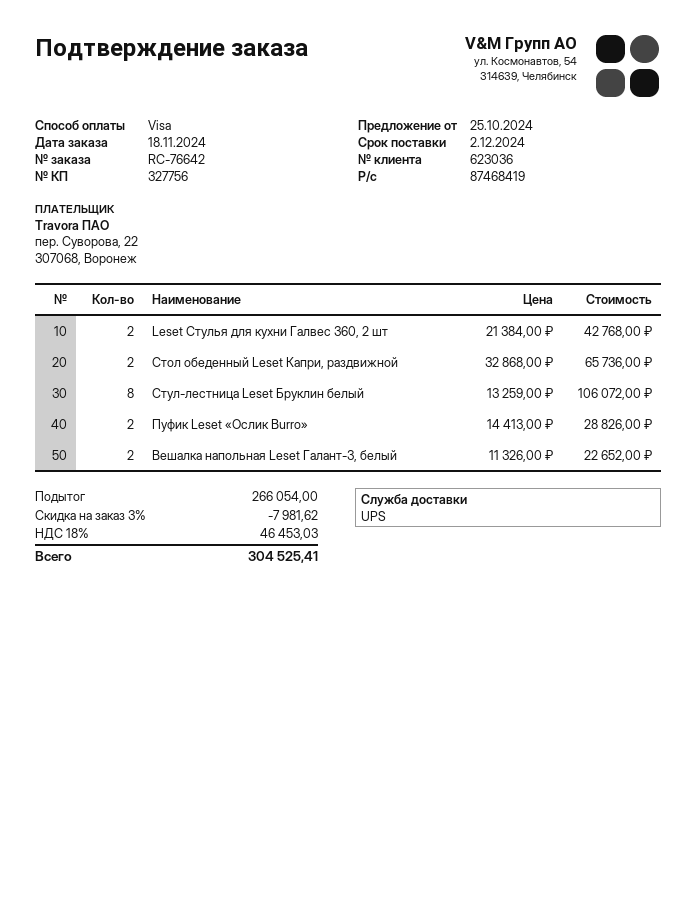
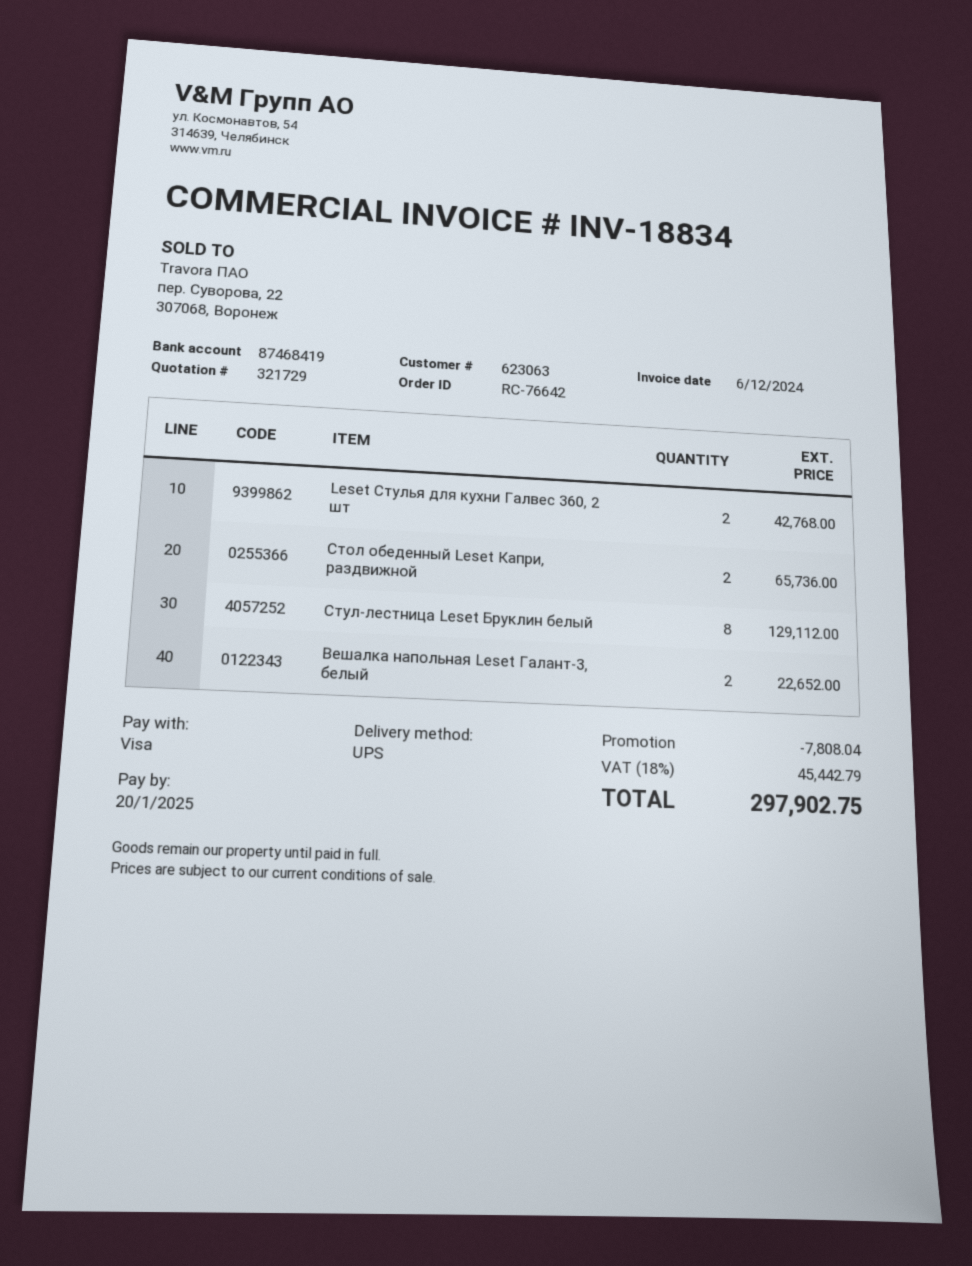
quote number: 327756 -> 321729
customer number: 623036 -> 623063
Стул-лестница Leset Бруклин белый: 8 for 106072.00 -> 8 for 129112.00
Пуфик Leset «Ослик Burro»: 2 for 28826.00 -> none
discount: 7981.62 -> 7808.04
tax: 18% = 46453.03 -> 18% = 45442.79
total: 304525.41 -> 297902.75

